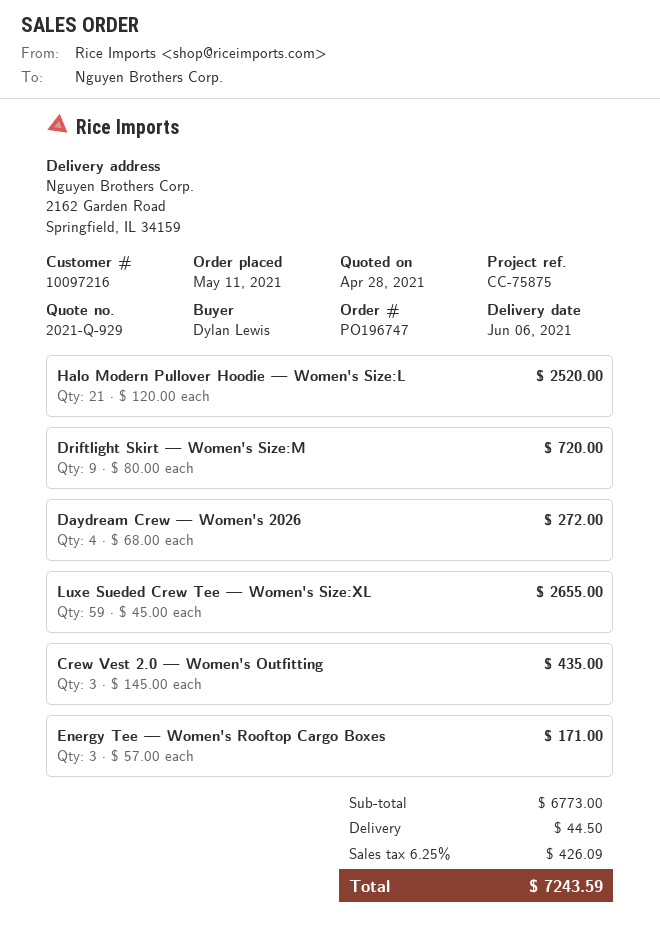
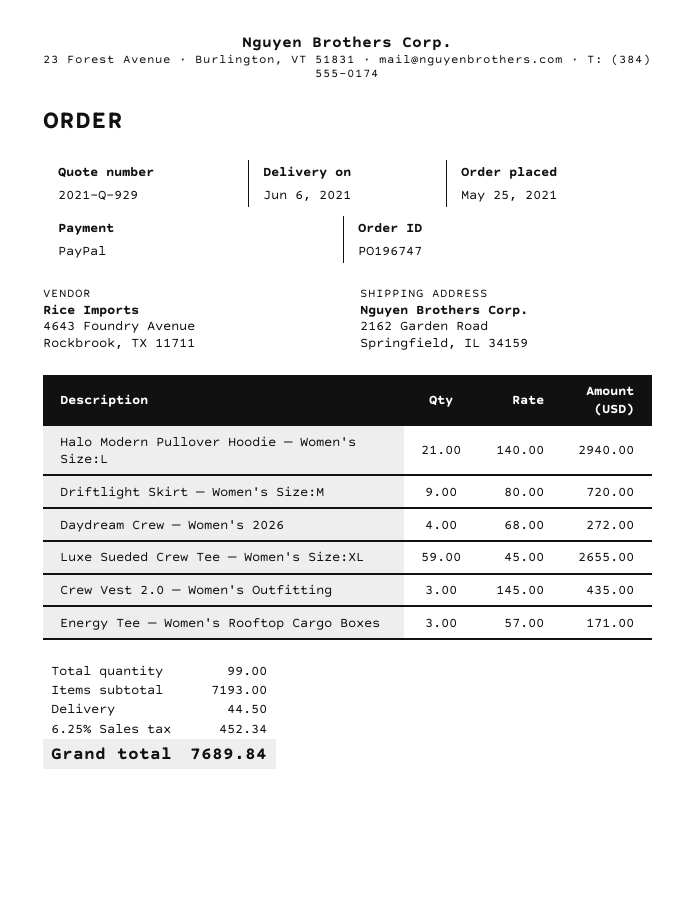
order date: 2021-05-11 -> 2021-05-25
Halo Modern Pullover Hoodie — Women's Size:L: 21 x 120.00 = 2520.00 -> 21 x 140.00 = 2940.00
subtotal: 6773.00 -> 7193.00
tax: 6.25% = 426.09 -> 6.25% = 452.34
total: 7243.59 -> 7689.84

